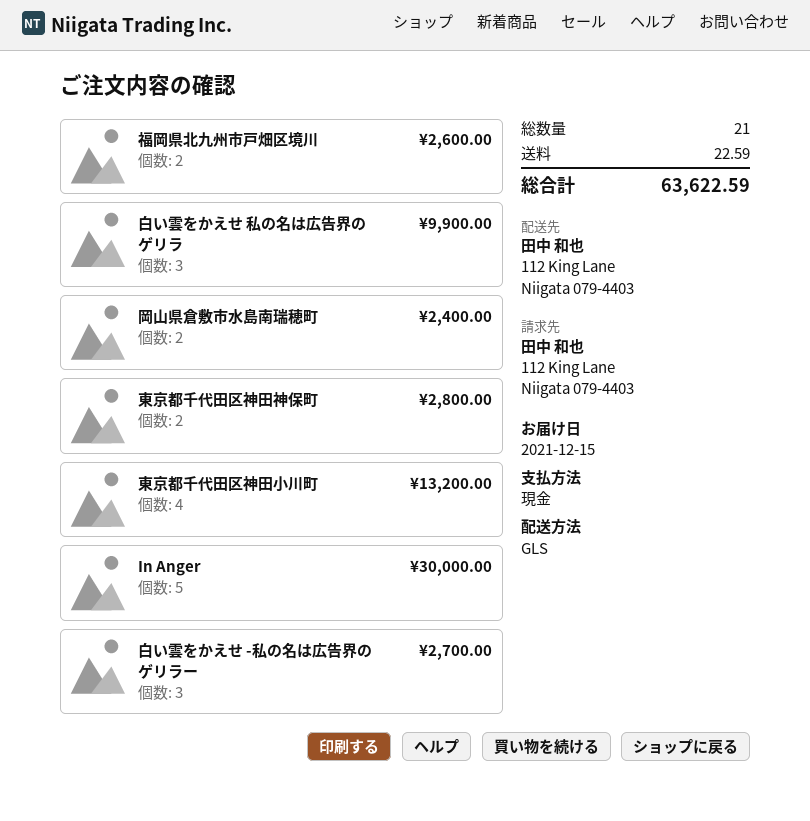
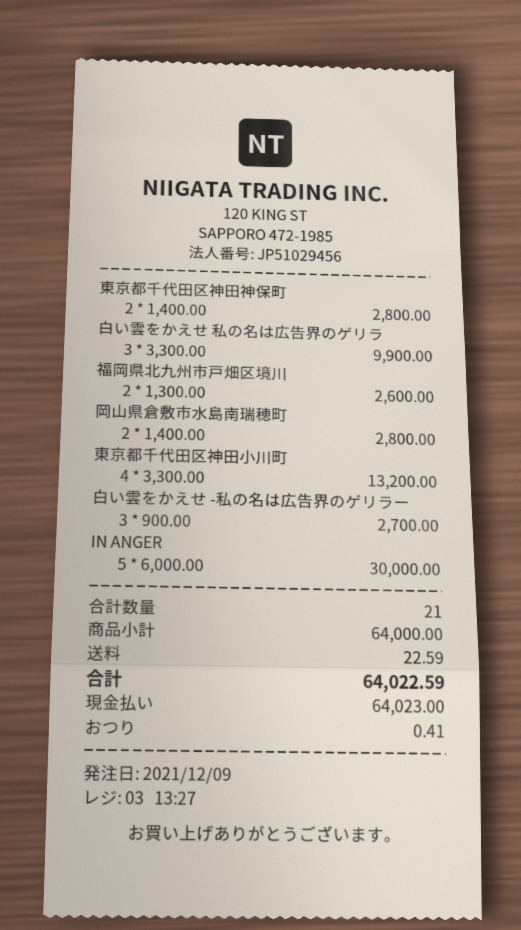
岡山県倉敷市水島南瑞穂町: 2 for 2400.00 -> 2 for 2800.00
total: 63622.59 -> 64022.59

